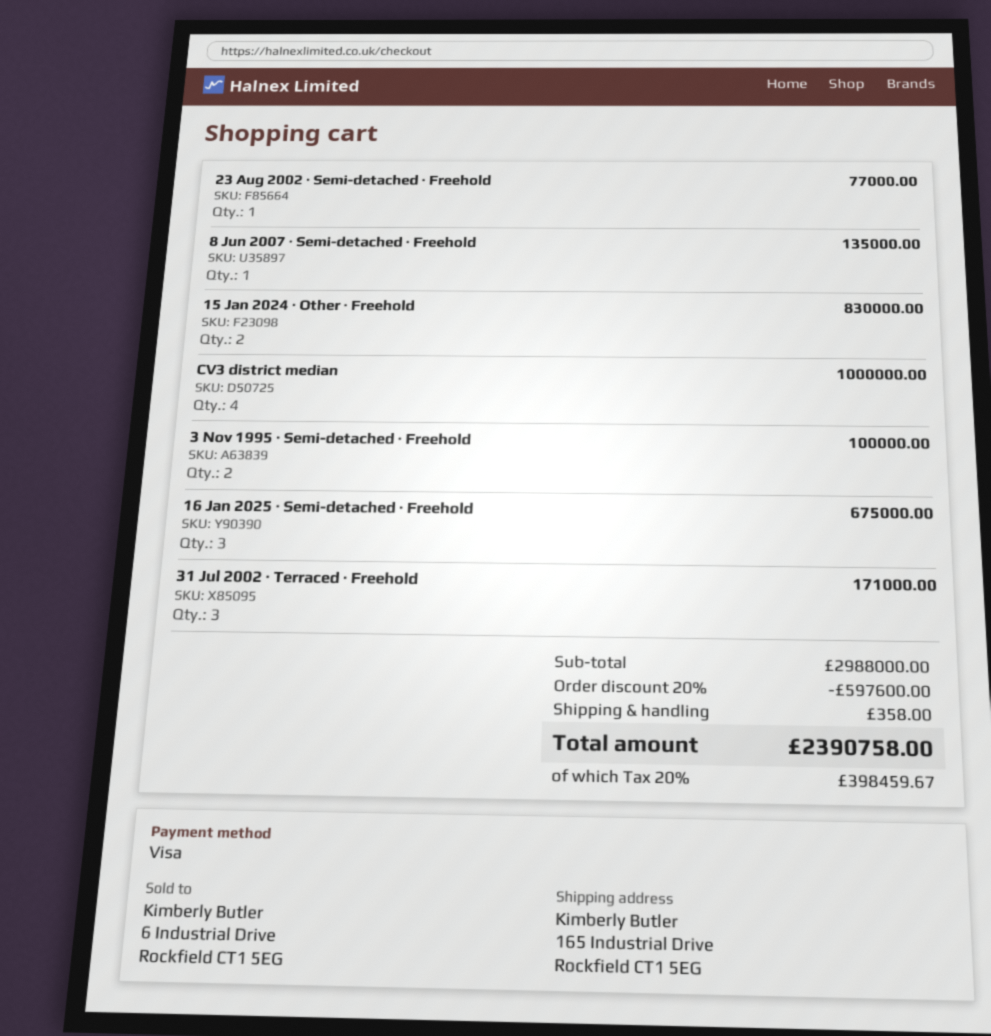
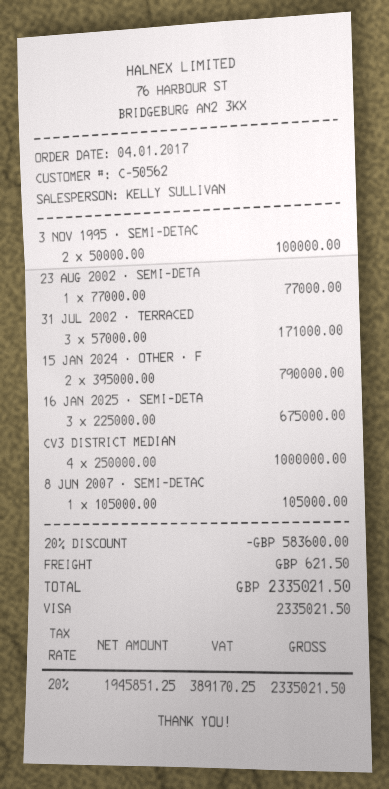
8 Jun 2007 · Semi-detached · Freehold: 1 for 135000.00 -> 1 for 105000.00
15 Jan 2024 · Other · Freehold: 2 for 830000.00 -> 2 for 790000.00
discount: 20% = 597600.00 -> 20% = 583600.00
shipping: 358.00 -> 621.50
tax: 20% = 398459.67 -> 20% = 389170.25
total: 2390758.00 -> 2335021.50

